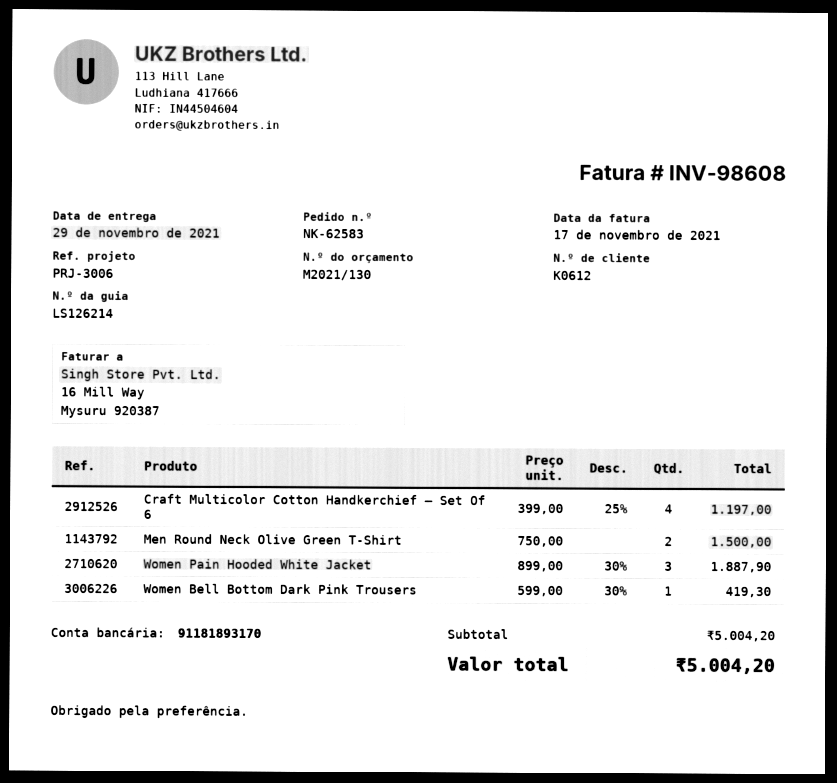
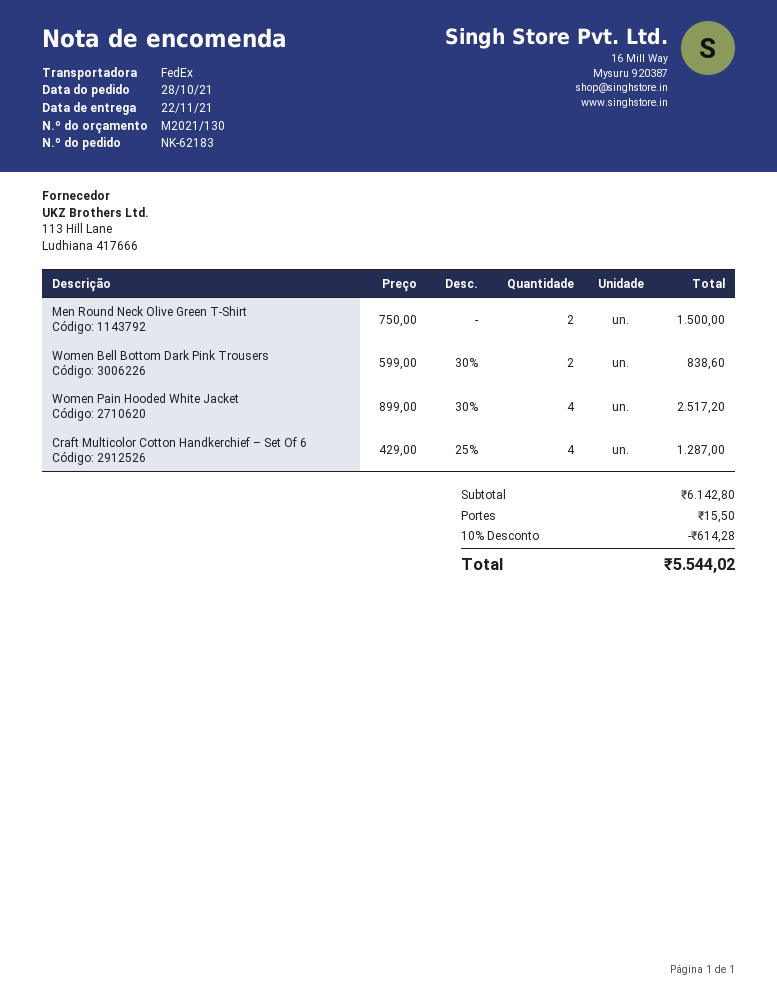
order number: NK-62583 -> NK-62183
delivery date: 2021-11-29 -> 2021-11-22
Craft Multicolor Cotton Handkerchief – Set Of 6: 4 x 399.00 - 25% = 1197.00 -> 4 x 429.00 - 25% = 1287.00
Women Pain Hooded White Jacket: 3 x 899.00 - 30% = 1887.90 -> 4 x 899.00 - 30% = 2517.20
Women Bell Bottom Dark Pink Trousers: 1 x 599.00 - 30% = 419.30 -> 2 x 599.00 - 30% = 838.60
subtotal: 5004.20 -> 6142.80
discount: none -> 10% = 614.28
shipping: none -> 15.50
total: 5004.20 -> 5544.02

